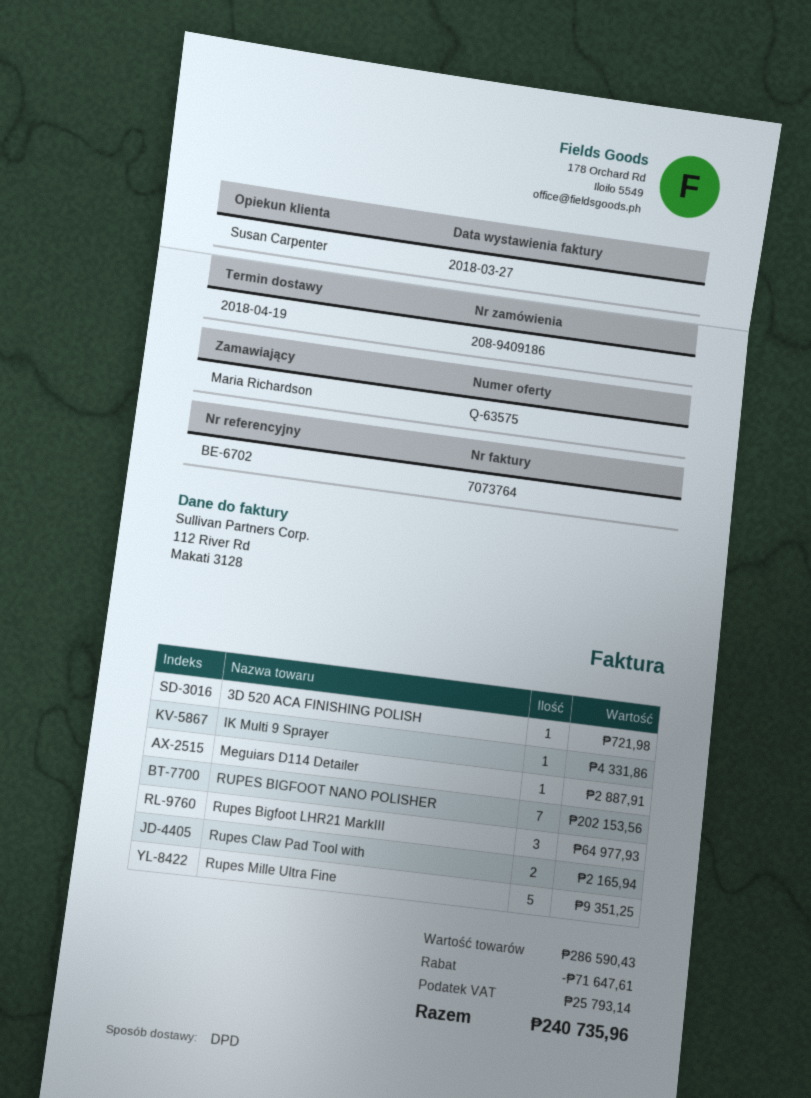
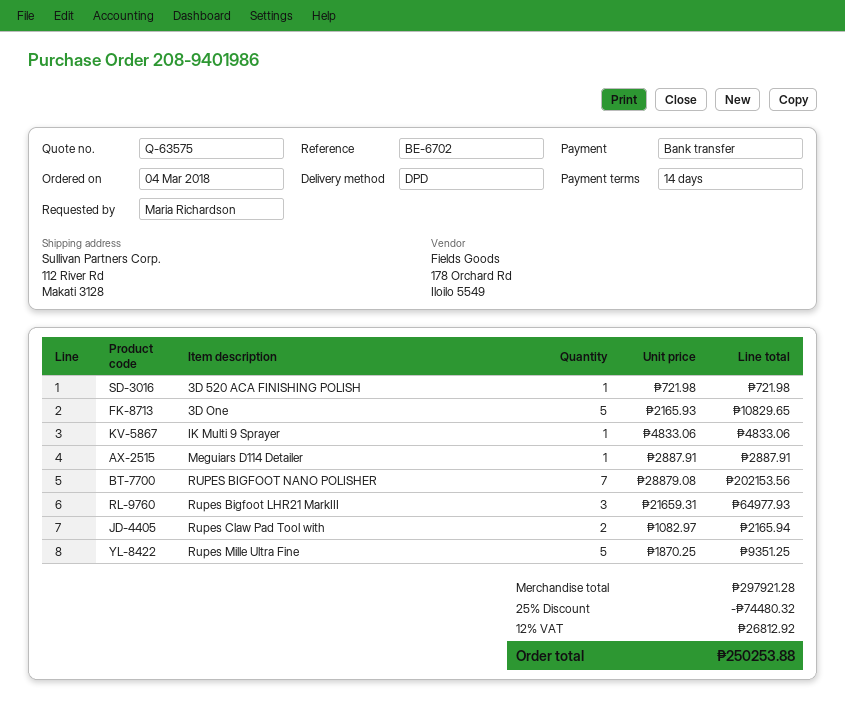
order number: 208-9409186 -> 208-9401986
IK Multi 9 Sprayer: 1 for 4331.86 -> 1 for 4833.06
3D One: none -> 5 for 10829.65
subtotal: 286590.43 -> 297921.28
discount: 71647.61 -> 74480.32
tax: 25793.14 -> 26812.92
total: 240735.96 -> 250253.88

